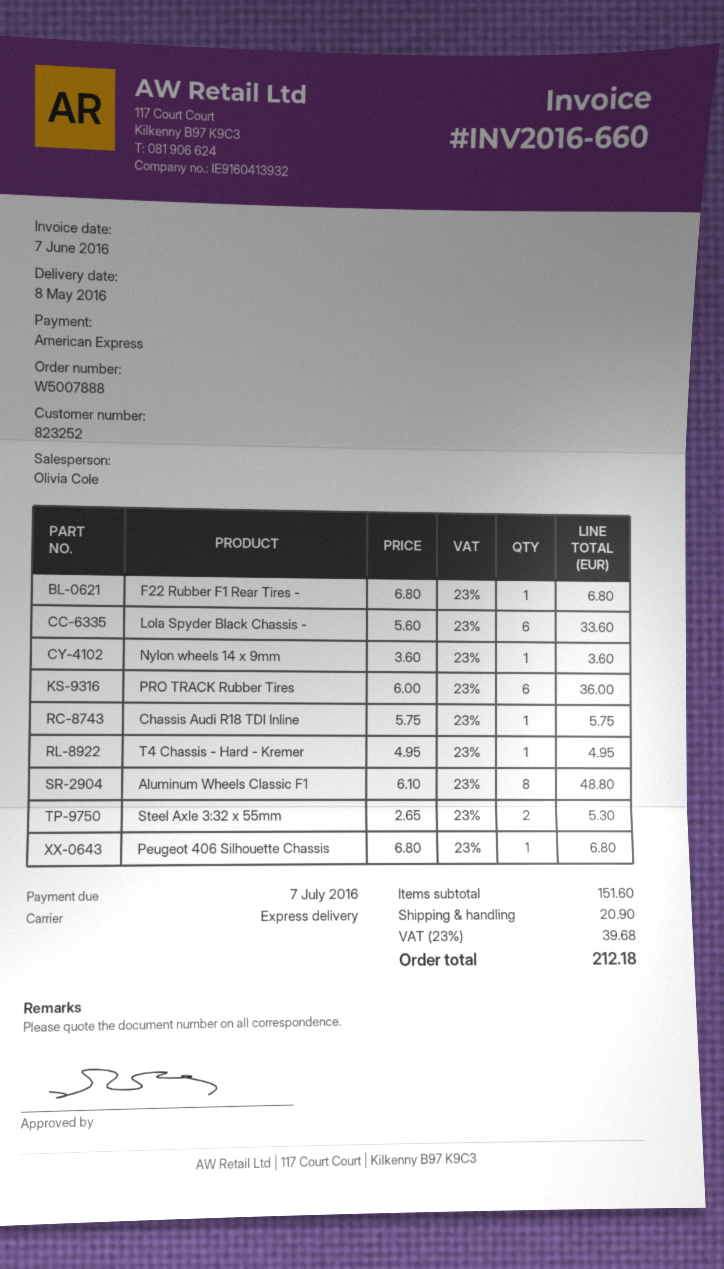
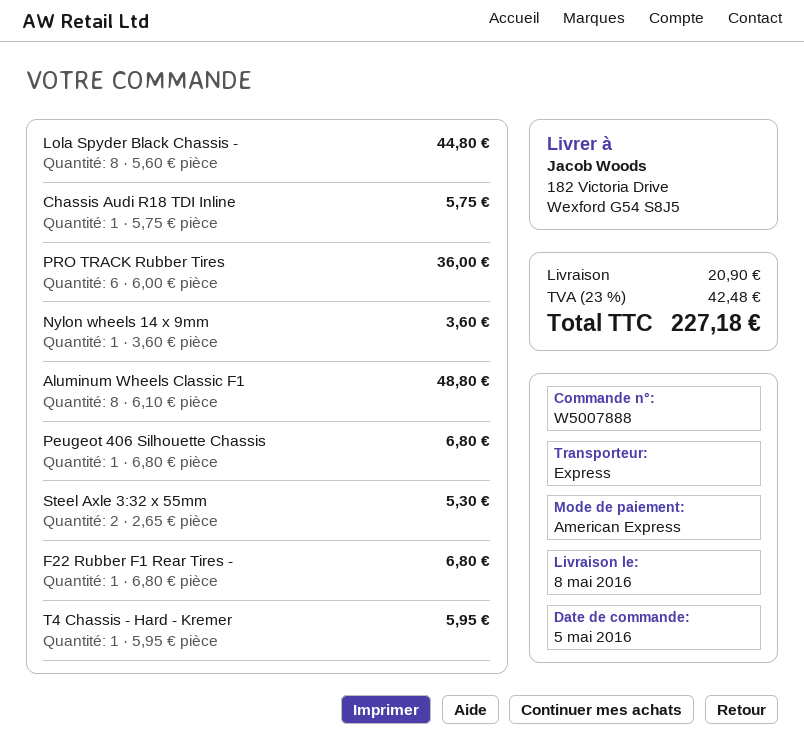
Lola Spyder Black Chassis -: 6 x 5.60 = 33.60 -> 8 x 5.60 = 44.80
T4 Chassis - Hard - Kremer: 1 x 4.95 = 4.95 -> 1 x 5.95 = 5.95
tax: 23% = 39.68 -> 23% = 42.48
total: 212.18 -> 227.18

